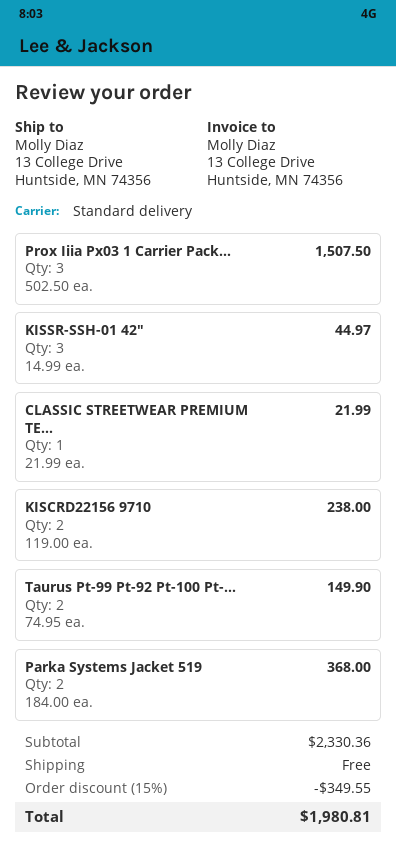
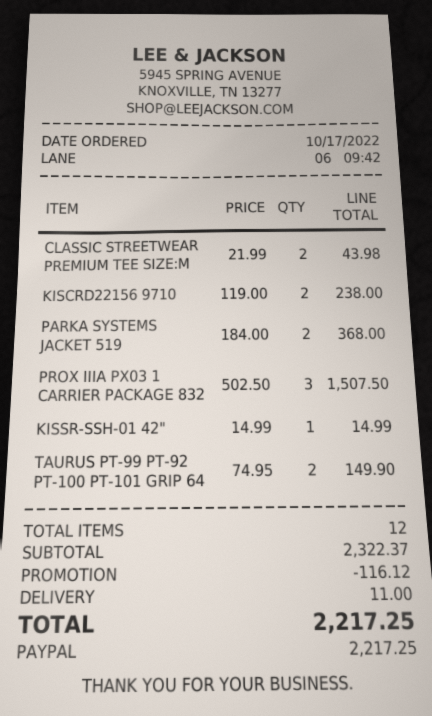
KISSR-SSH-01 42": 3 x 14.99 = 44.97 -> 1 x 14.99 = 14.99
CLASSIC STREETWEAR PREMIUM TE...: 1 x 21.99 = 21.99 -> 2 x 21.99 = 43.98
subtotal: 2330.36 -> 2322.37
discount: 349.55 -> 116.12
shipping: 0.00 -> 11.00
total: 1980.81 -> 2217.25

